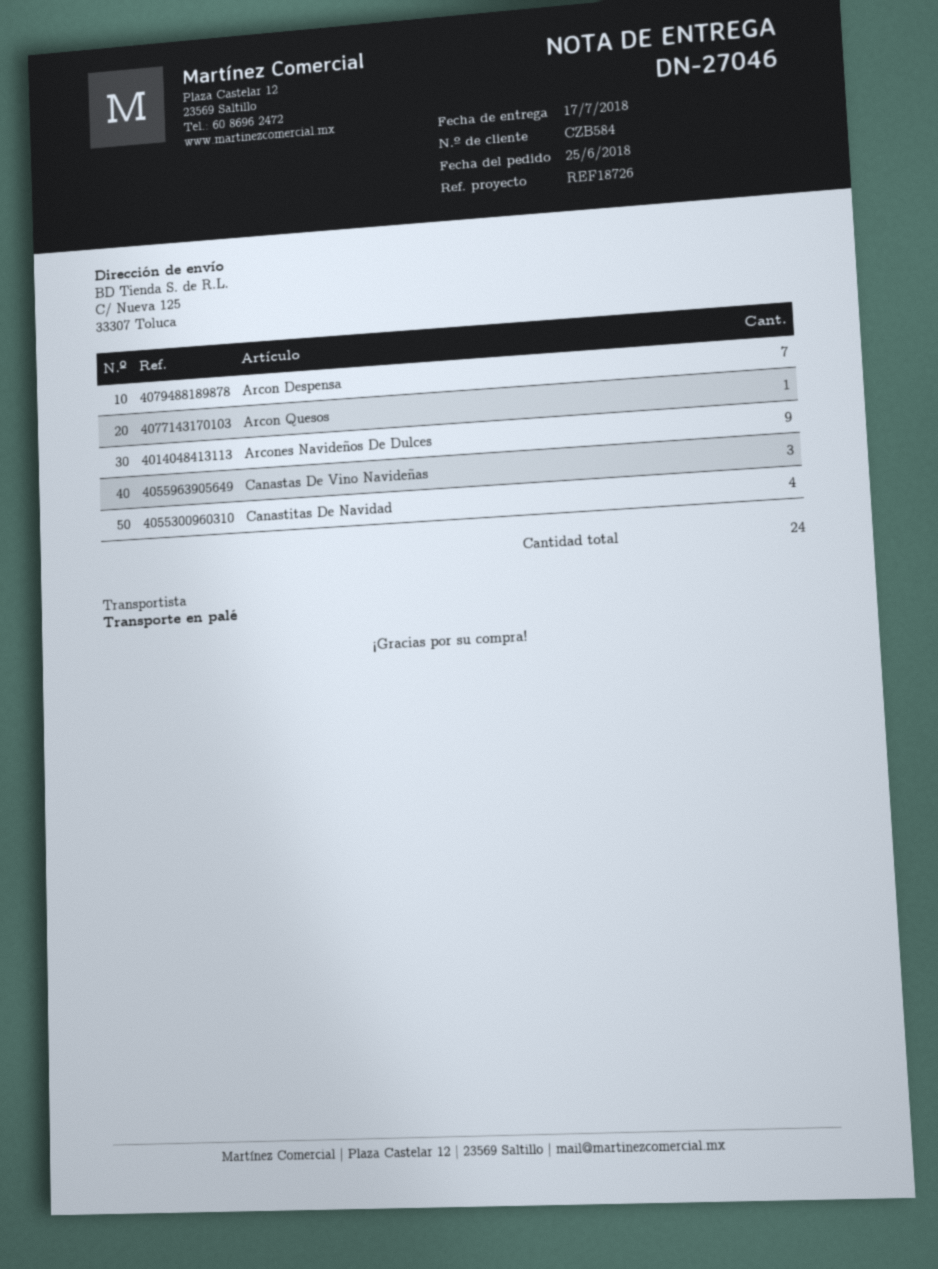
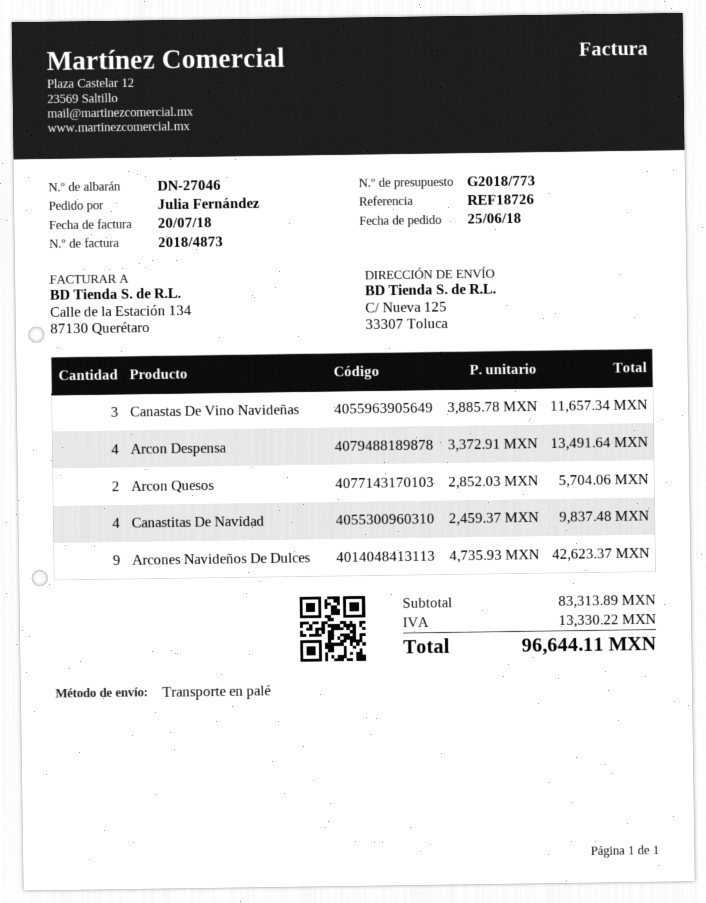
Arcon Despensa: 7 -> 4
Arcon Quesos: 1 -> 2

